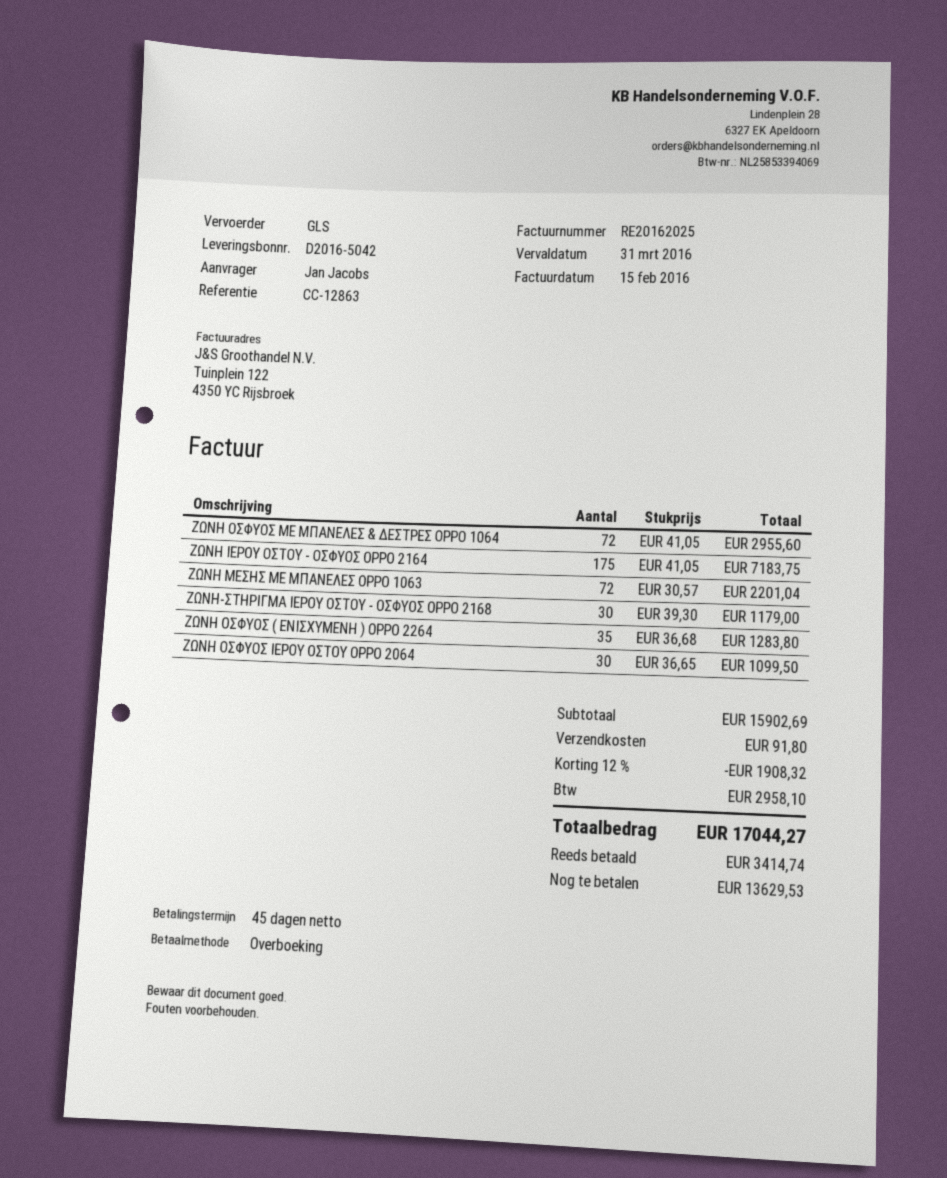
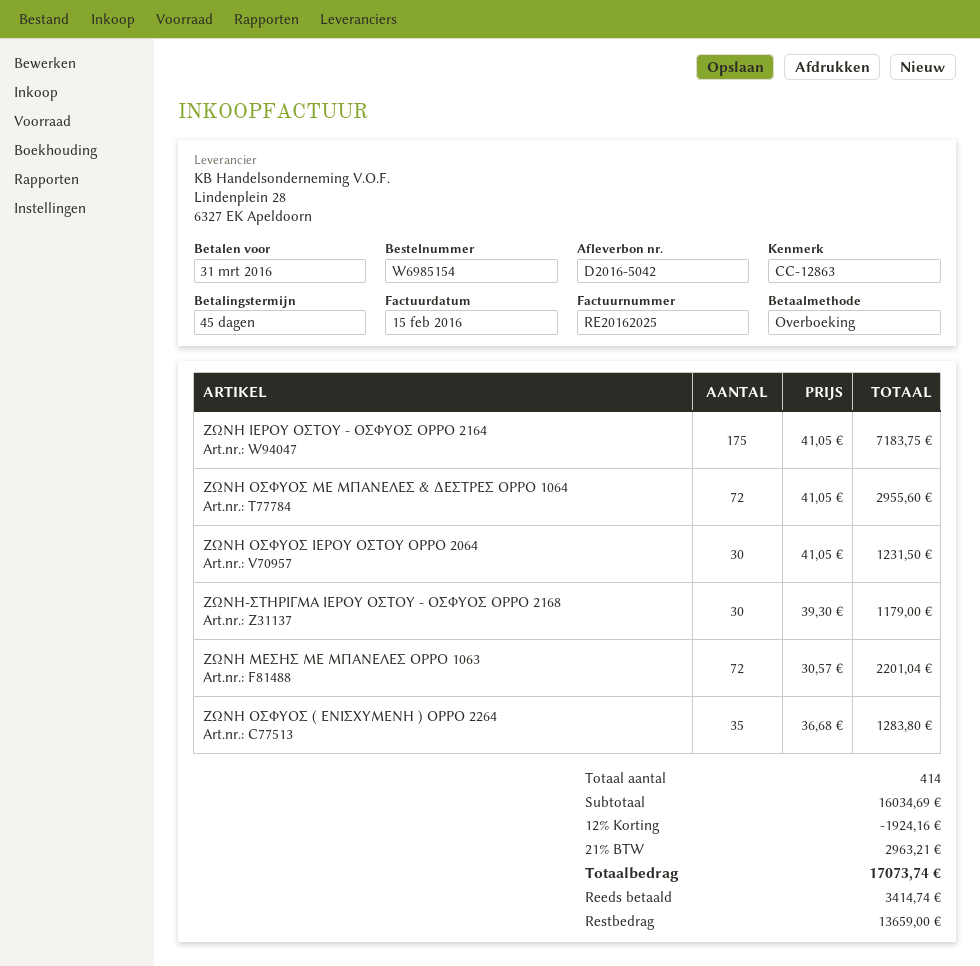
ΖΩΝΗ ΟΣΦΥΟΣ ΙΕΡΟΥ ΟΣΤΟΥ OPPO 2064: 30 x 36.65 = 1099.50 -> 30 x 41.05 = 1231.50
subtotal: 15902.69 -> 16034.69
discount: 12% = 1908.32 -> 12% = 1924.16
shipping: 91.80 -> none
tax: 2958.10 -> 2963.21
total: 17044.27 -> 17073.74
balance: 13629.53 -> 13659.00

